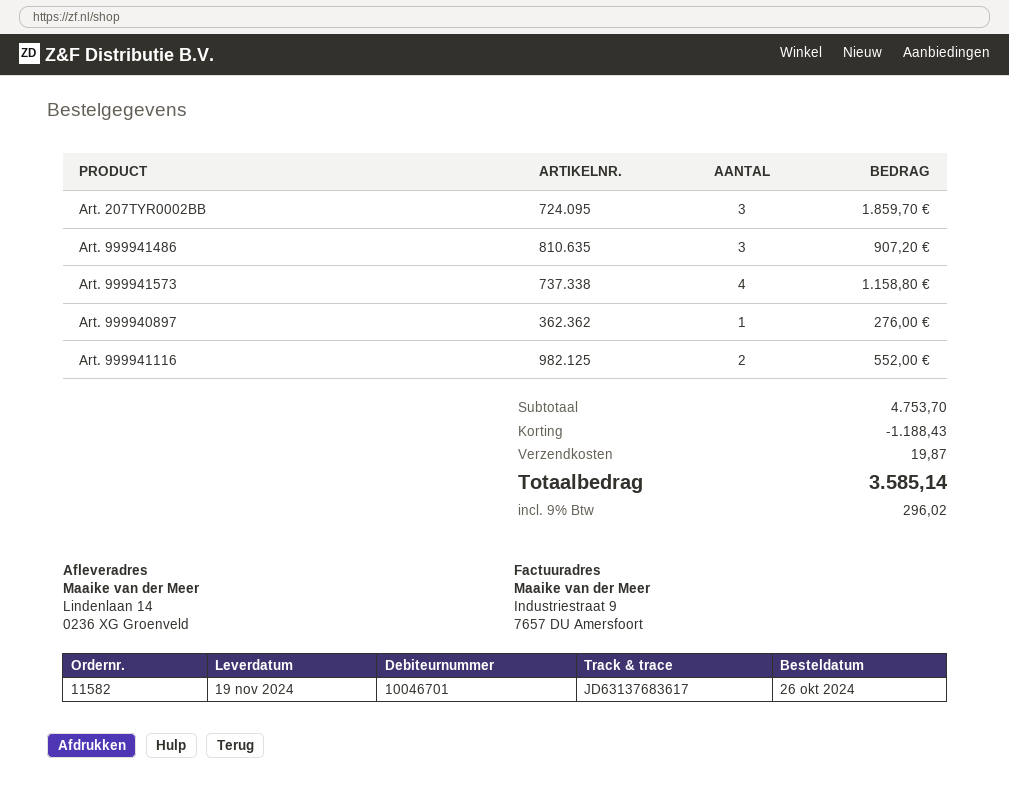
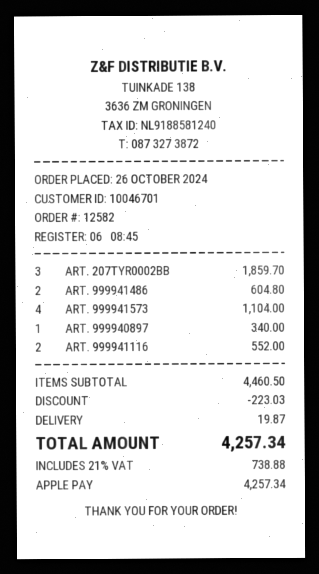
order number: 11582 -> 12582
Art. 999941486: 3 for 907.20 -> 2 for 604.80
Art. 999941573: 4 for 1158.80 -> 4 for 1104.00
Art. 999940897: 1 for 276.00 -> 1 for 340.00
subtotal: 4753.70 -> 4460.50
discount: 1188.43 -> 223.03
tax: 9% = 296.02 -> 21% = 738.88
total: 3585.14 -> 4257.34

